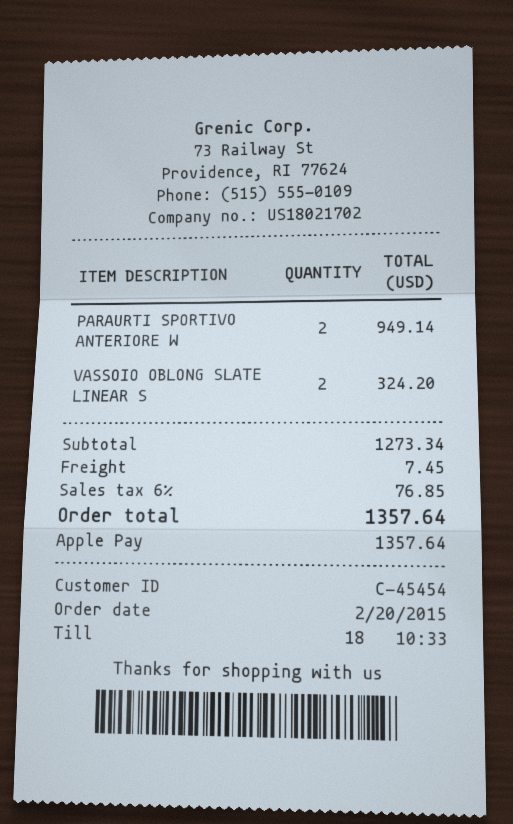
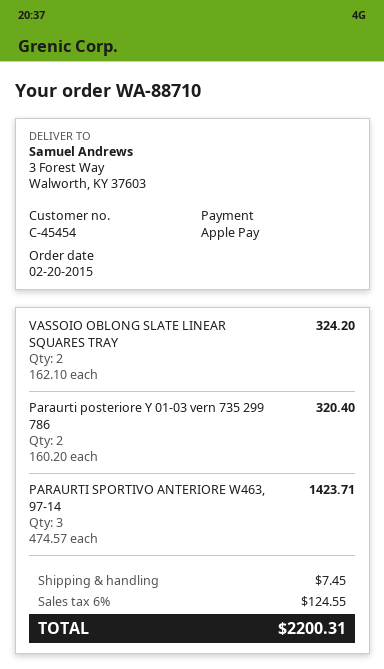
PARAURTI SPORTIVO ANTERIORE W: 2 for 949.14 -> 3 for 1423.71
Paraurti posteriore Y 01-03 vern 735 299 786: none -> 2 for 320.40
tax: 6% = 76.85 -> 6% = 124.55
total: 1357.64 -> 2200.31

